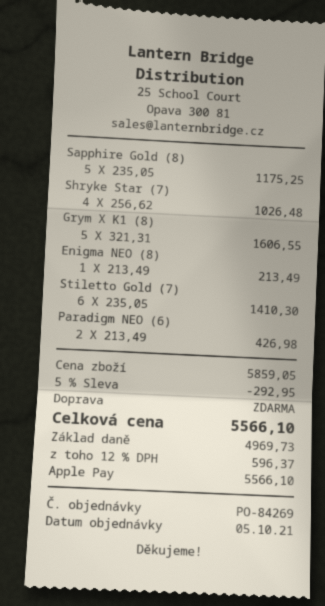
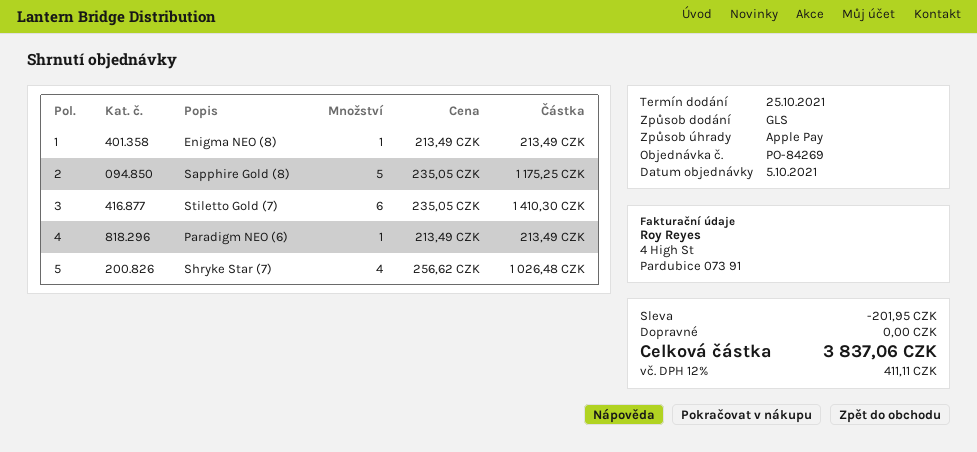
Grym X K1 (8): 5 x 321.31 = 1606.55 -> none
Paradigm NEO (6): 2 x 213.49 = 426.98 -> 1 x 213.49 = 213.49
discount: 292.95 -> 201.95
tax: 12% = 596.37 -> 12% = 411.11
total: 5566.10 -> 3837.06

